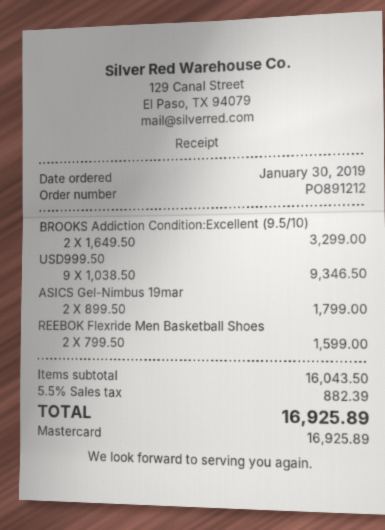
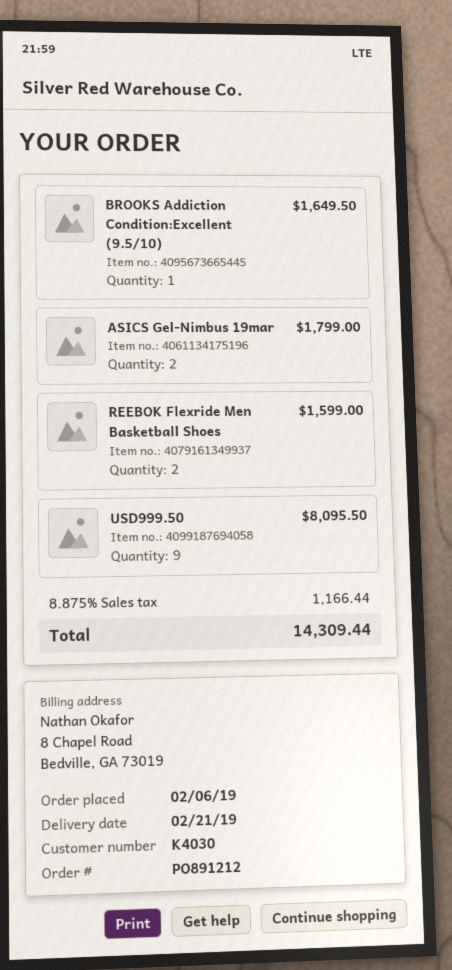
order date: 2019-01-30 -> 2019-02-06
BROOKS Addiction Condition:Excellent (9.5/10): 2 for 3299.00 -> 1 for 1649.50
USD999.50: 9 for 9346.50 -> 9 for 8095.50
tax: 5.5% = 882.39 -> 8.875% = 1166.44
total: 16925.89 -> 14309.44

